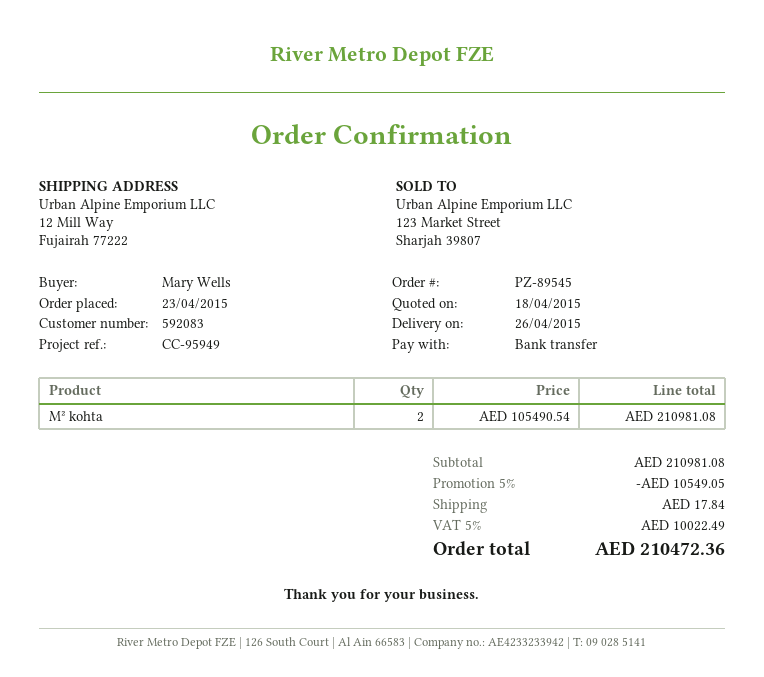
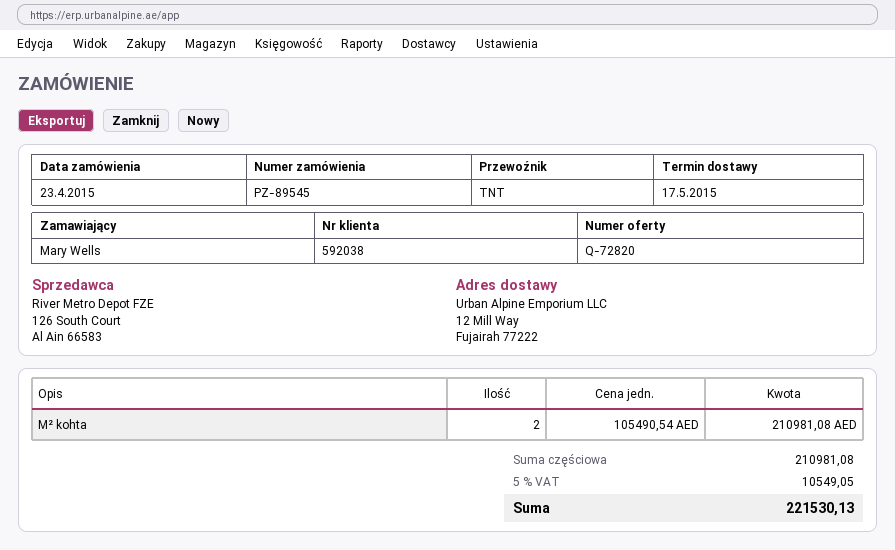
delivery date: 2015-04-26 -> 2015-05-17
customer number: 592083 -> 592038
discount: 5% = 10549.05 -> none
shipping: 17.84 -> none
tax: 5% = 10022.49 -> 5% = 10549.05
total: 210472.36 -> 221530.13

